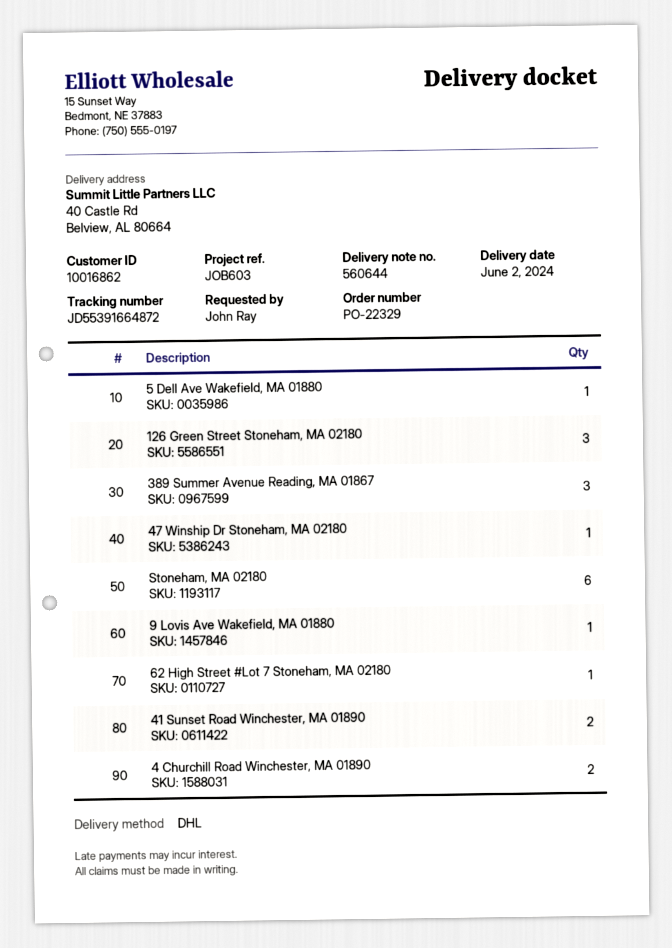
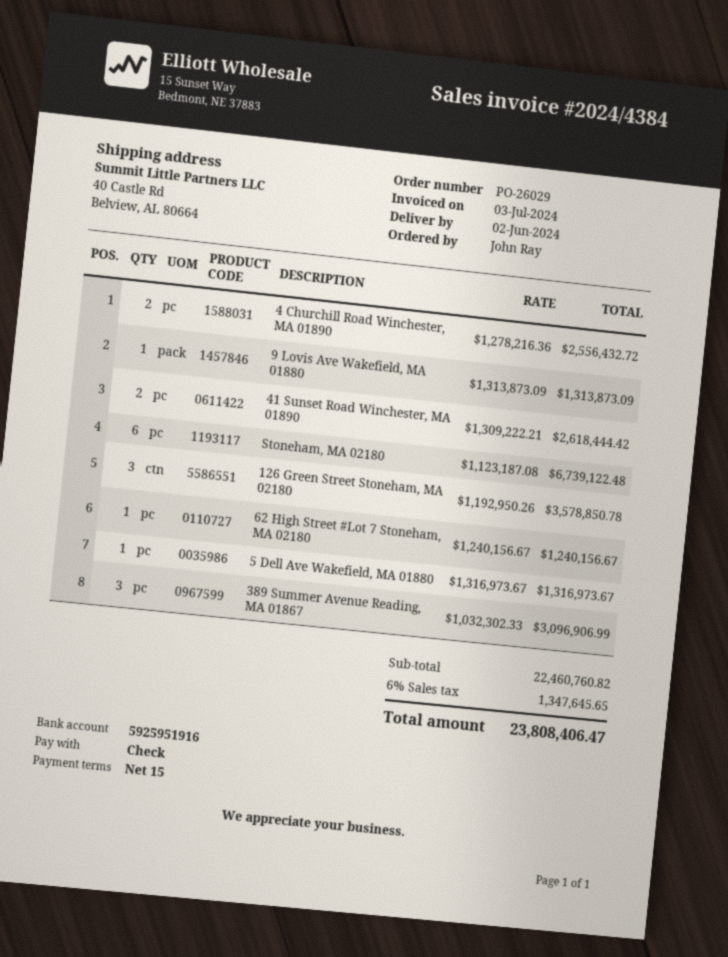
order number: PO-22329 -> PO-26029
47 Winship Dr Stoneham, MA 02180: 1 -> none

